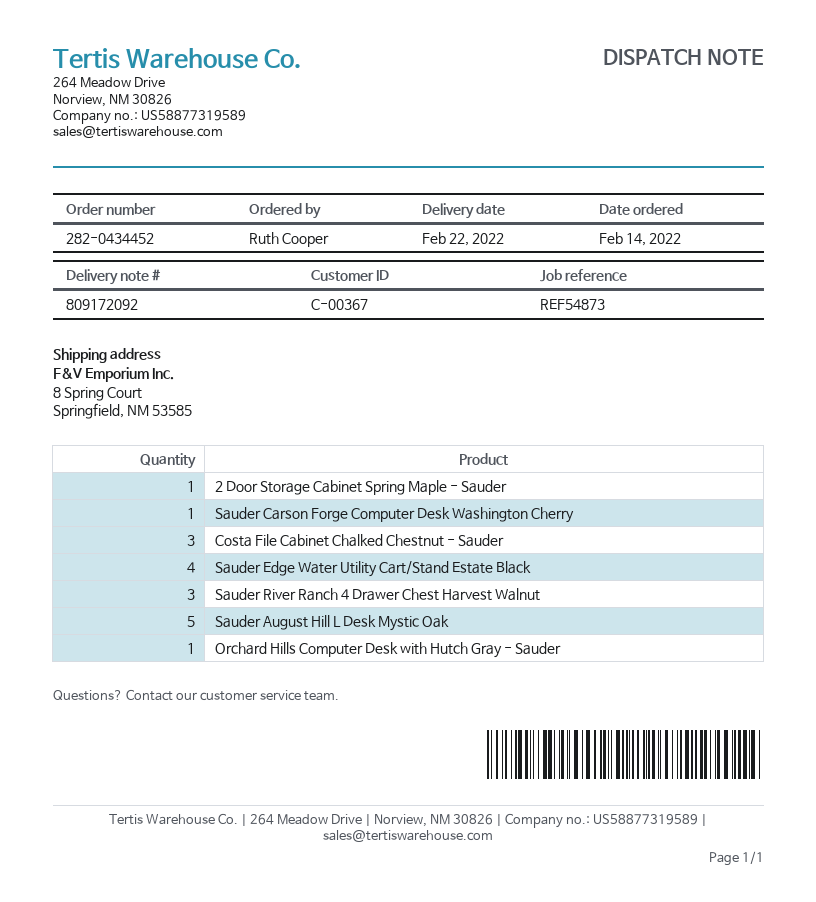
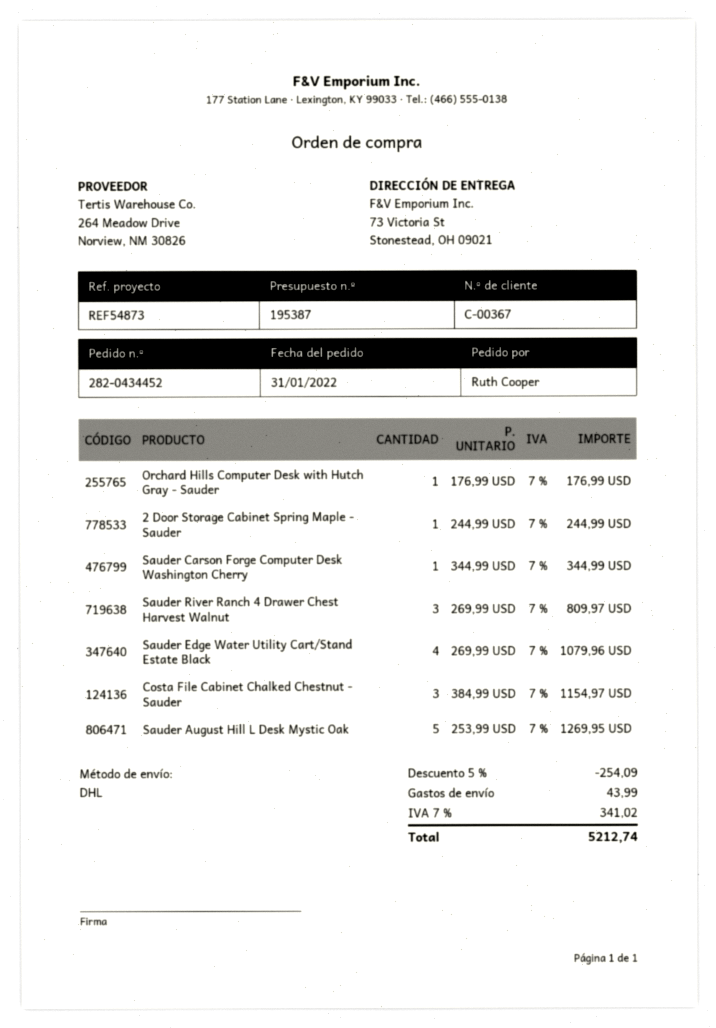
order date: 2022-02-14 -> 2022-01-31
ship to: 8 Spring Court, Springfield, NM 53585 -> 73 Victoria St, Stonestead, OH 09021

